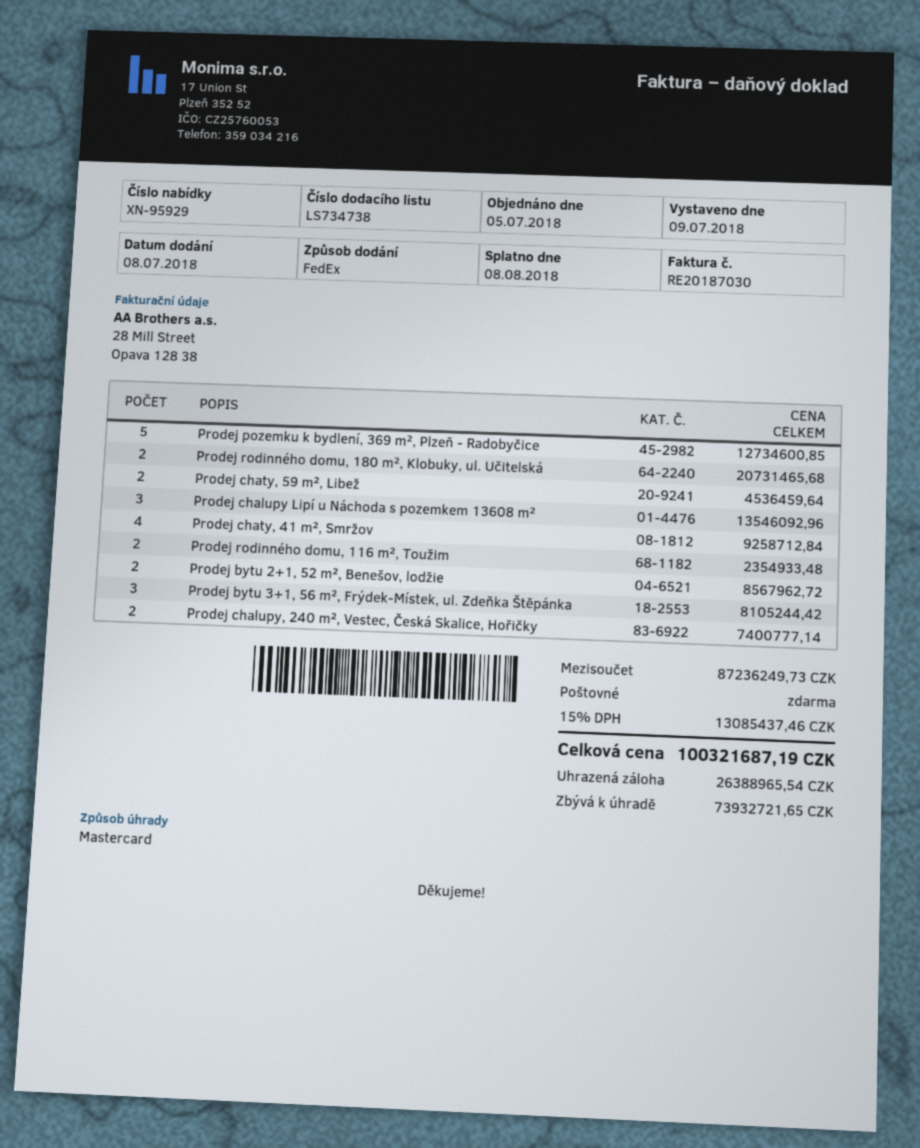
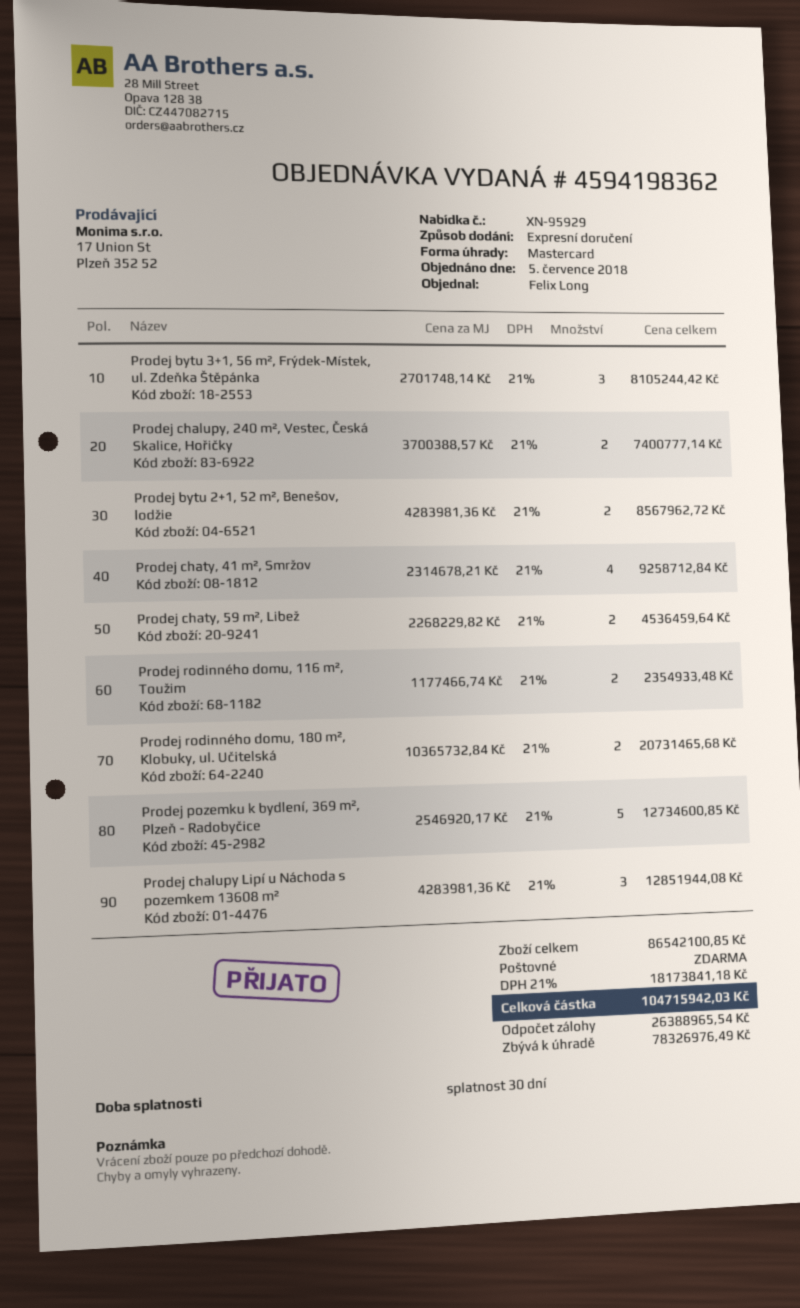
shipping method: FedEx -> express
Prodej chalupy Lipí u Náchoda s pozemkem 13608 m²: 3 for 13546092.96 -> 3 for 12851944.08
subtotal: 87236249.73 -> 86542100.85
tax: 15% = 13085437.46 -> 21% = 18173841.18
total: 100321687.19 -> 104715942.03
balance: 73932721.65 -> 78326976.49

